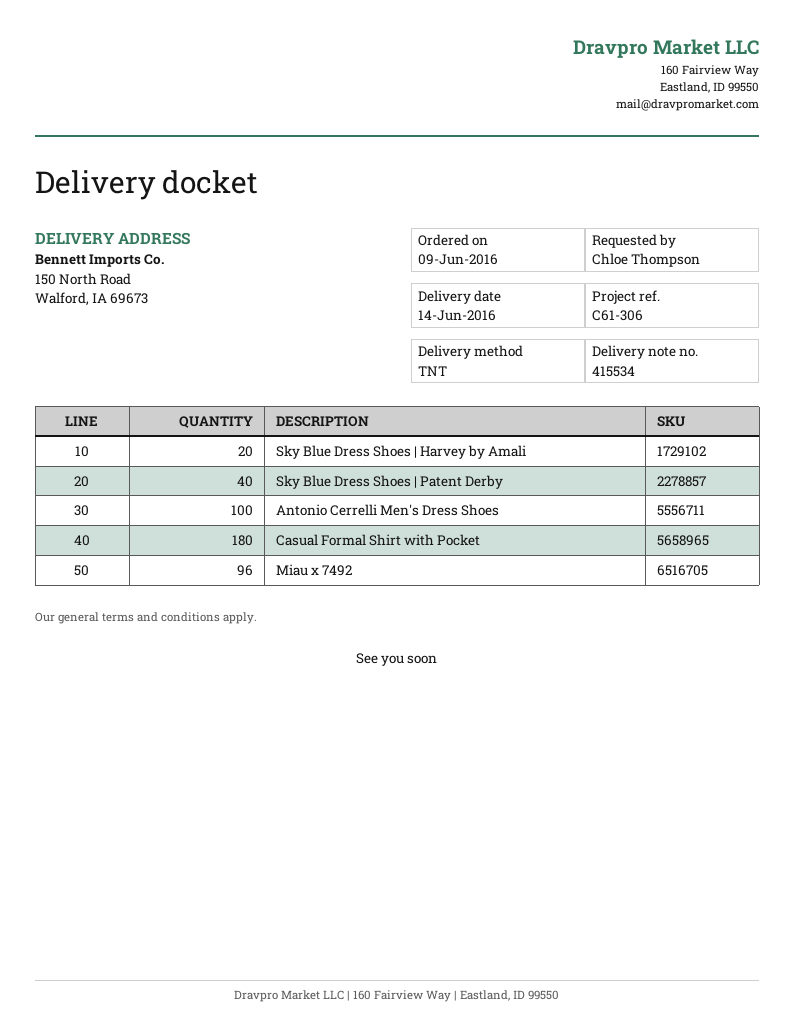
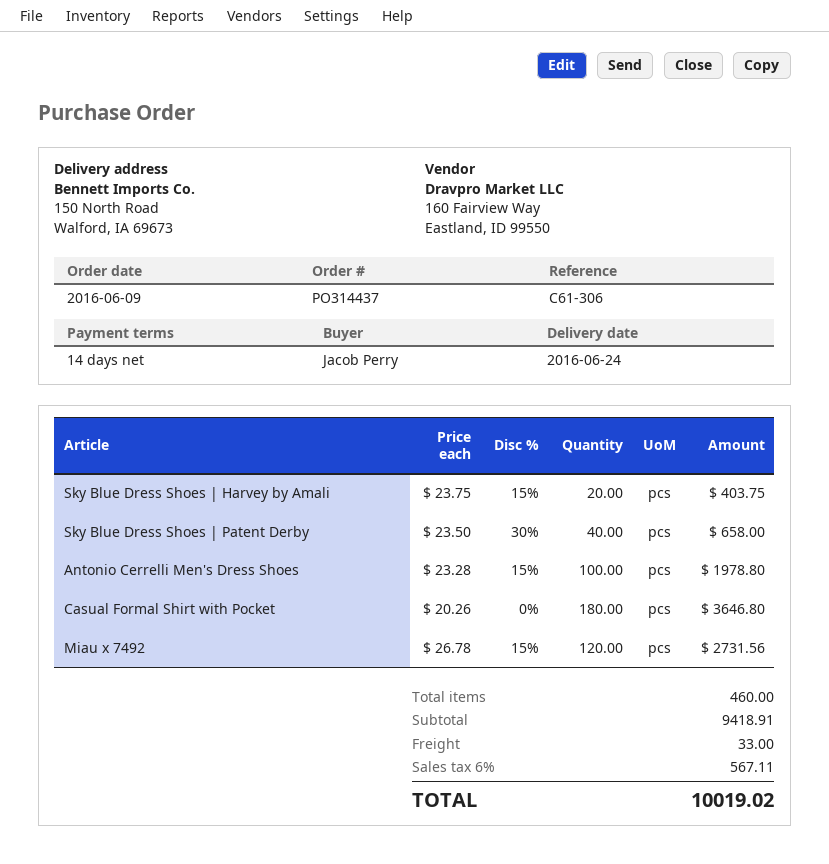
delivery date: 2016-06-14 -> 2016-06-24
ordered by: Chloe Thompson -> Jacob Perry
Miau x 7492: 96 -> 120

